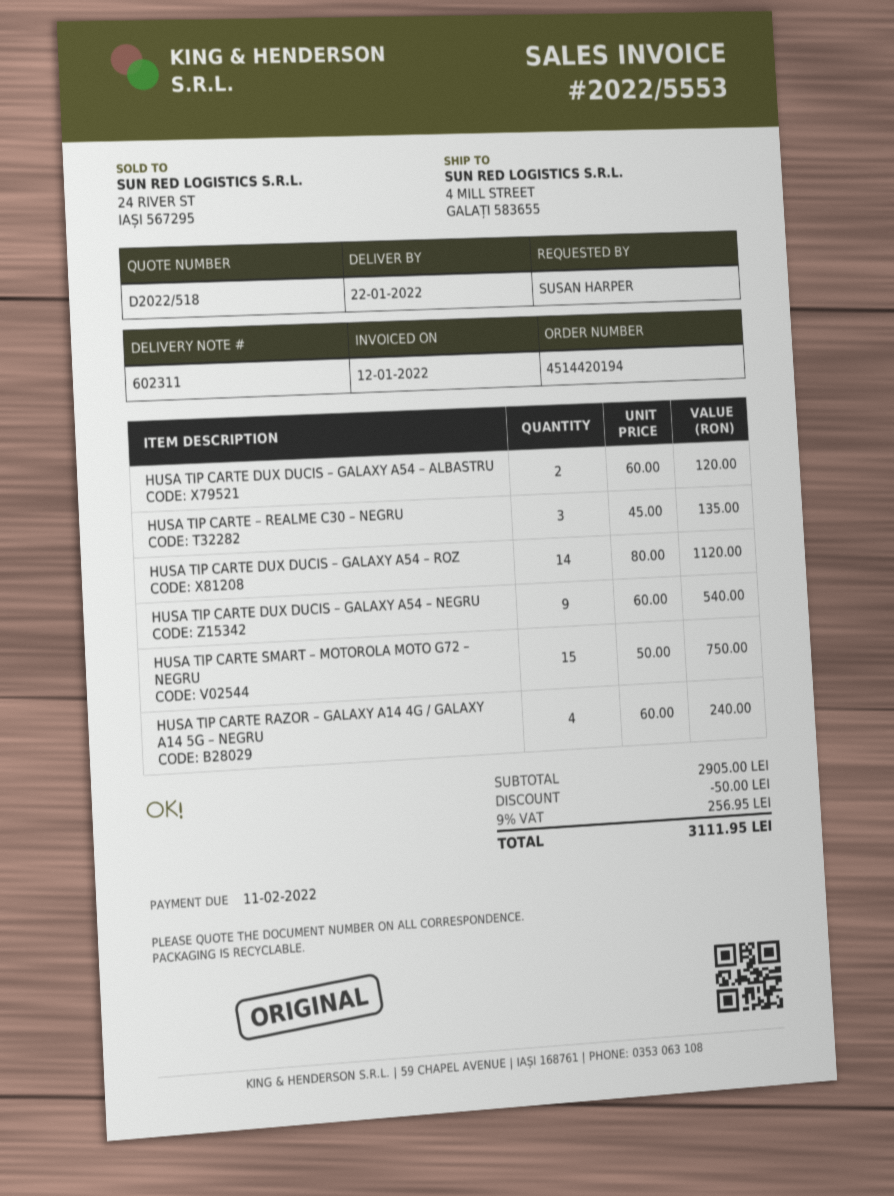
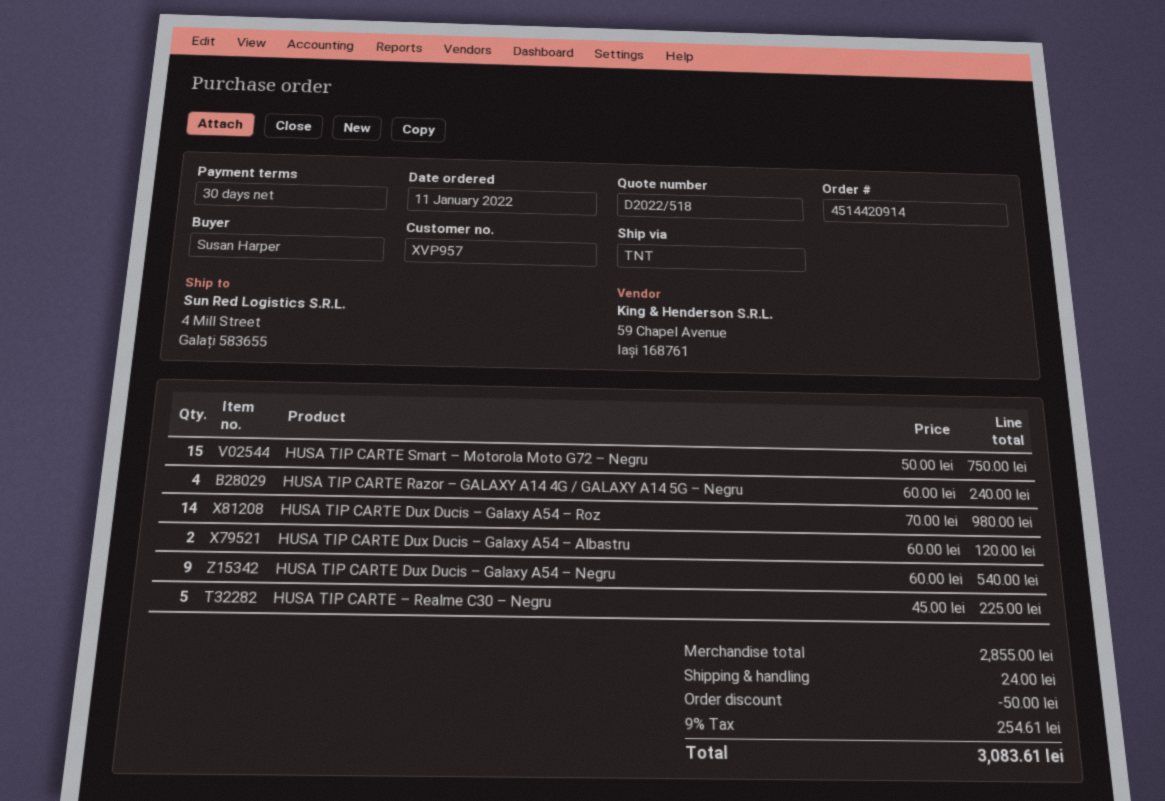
order number: 4514420194 -> 4514420914
HUSA TIP CARTE – REALME C30 – NEGRU: 3 x 45.00 = 135.00 -> 5 x 45.00 = 225.00
HUSA TIP CARTE DUX DUCIS – GALAXY A54 – ROZ: 14 x 80.00 = 1120.00 -> 14 x 70.00 = 980.00
subtotal: 2905.00 -> 2855.00
shipping: none -> 24.00
tax: 9% = 256.95 -> 9% = 254.61
total: 3111.95 -> 3083.61

